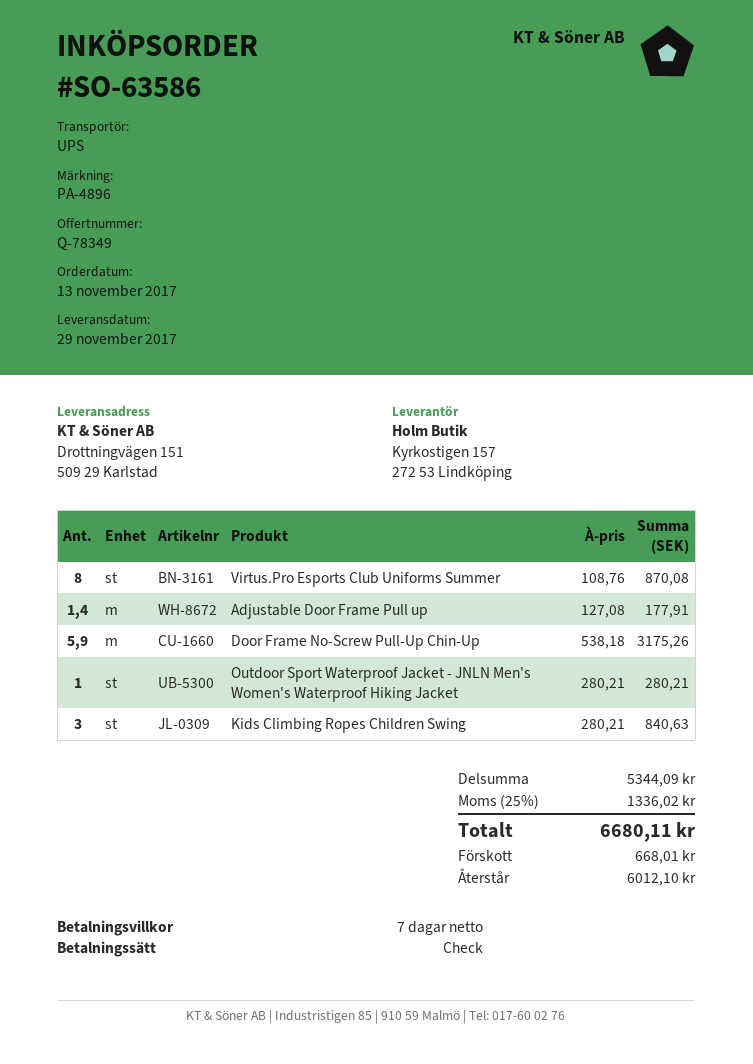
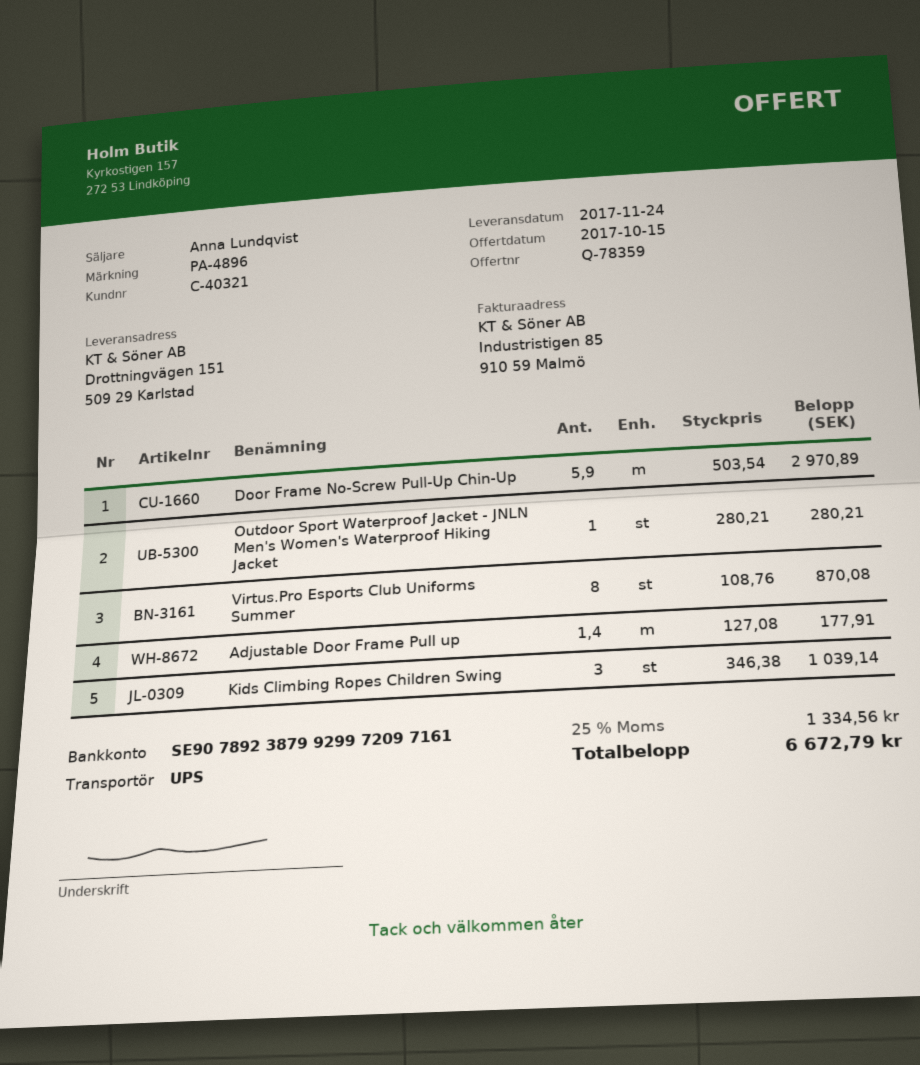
quote number: Q-78349 -> Q-78359
delivery date: 2017-11-29 -> 2017-11-24
Door Frame No‑Screw Pull‑Up Chin‑Up: 5.9 x 538.18 = 3175.26 -> 5.9 x 503.54 = 2970.89
Kids Climbing Ropes Children Swing: 3 x 280.21 = 840.63 -> 3 x 346.38 = 1039.14
tax: 25% = 1336.02 -> 25% = 1334.56
total: 6680.11 -> 6672.79

